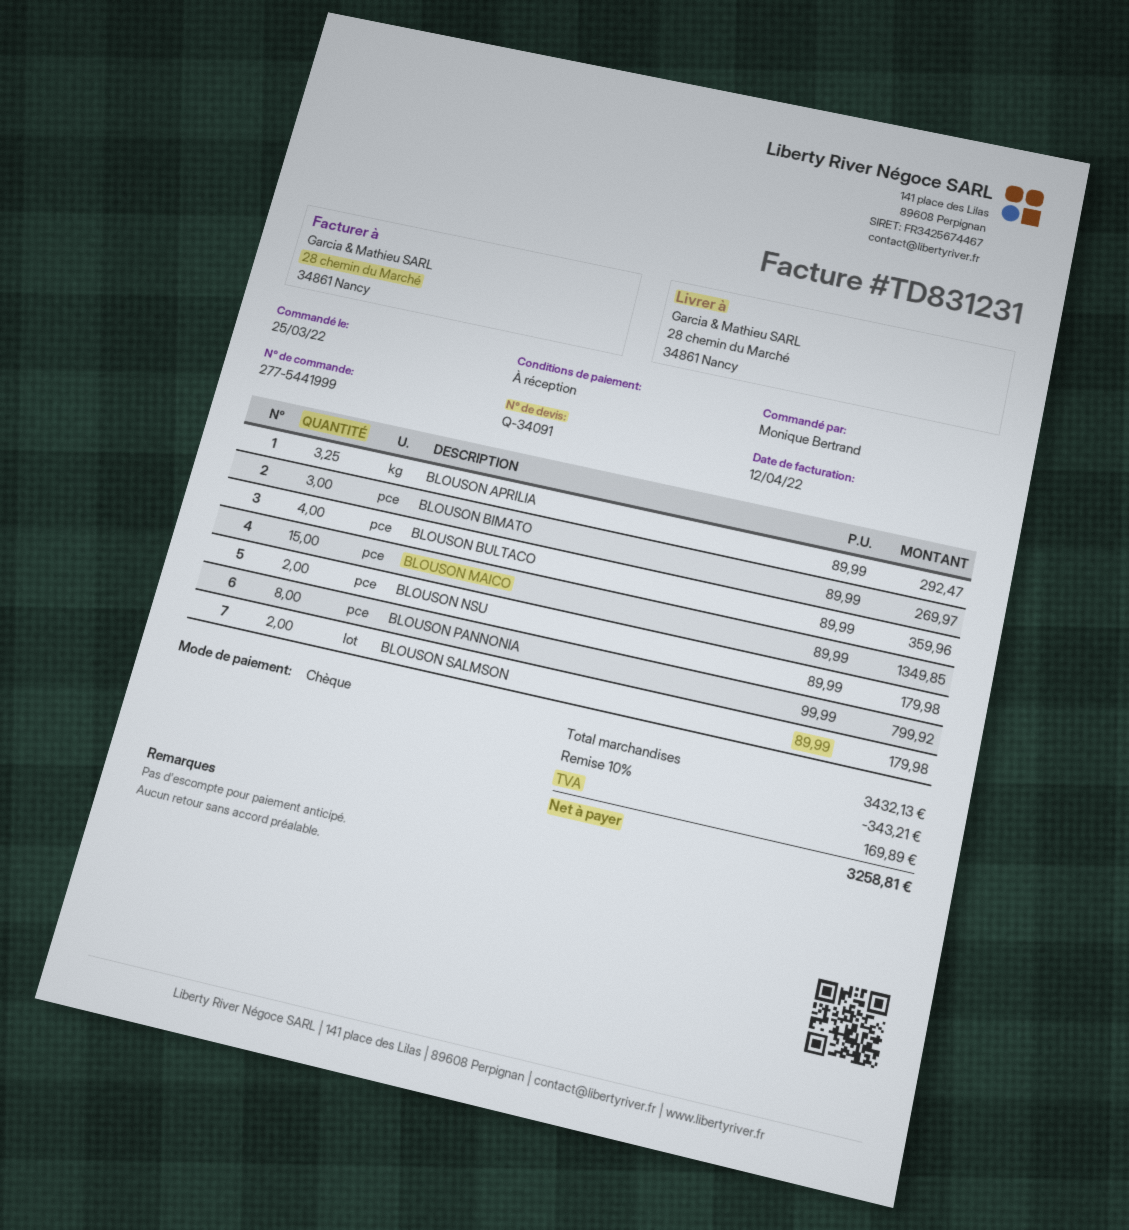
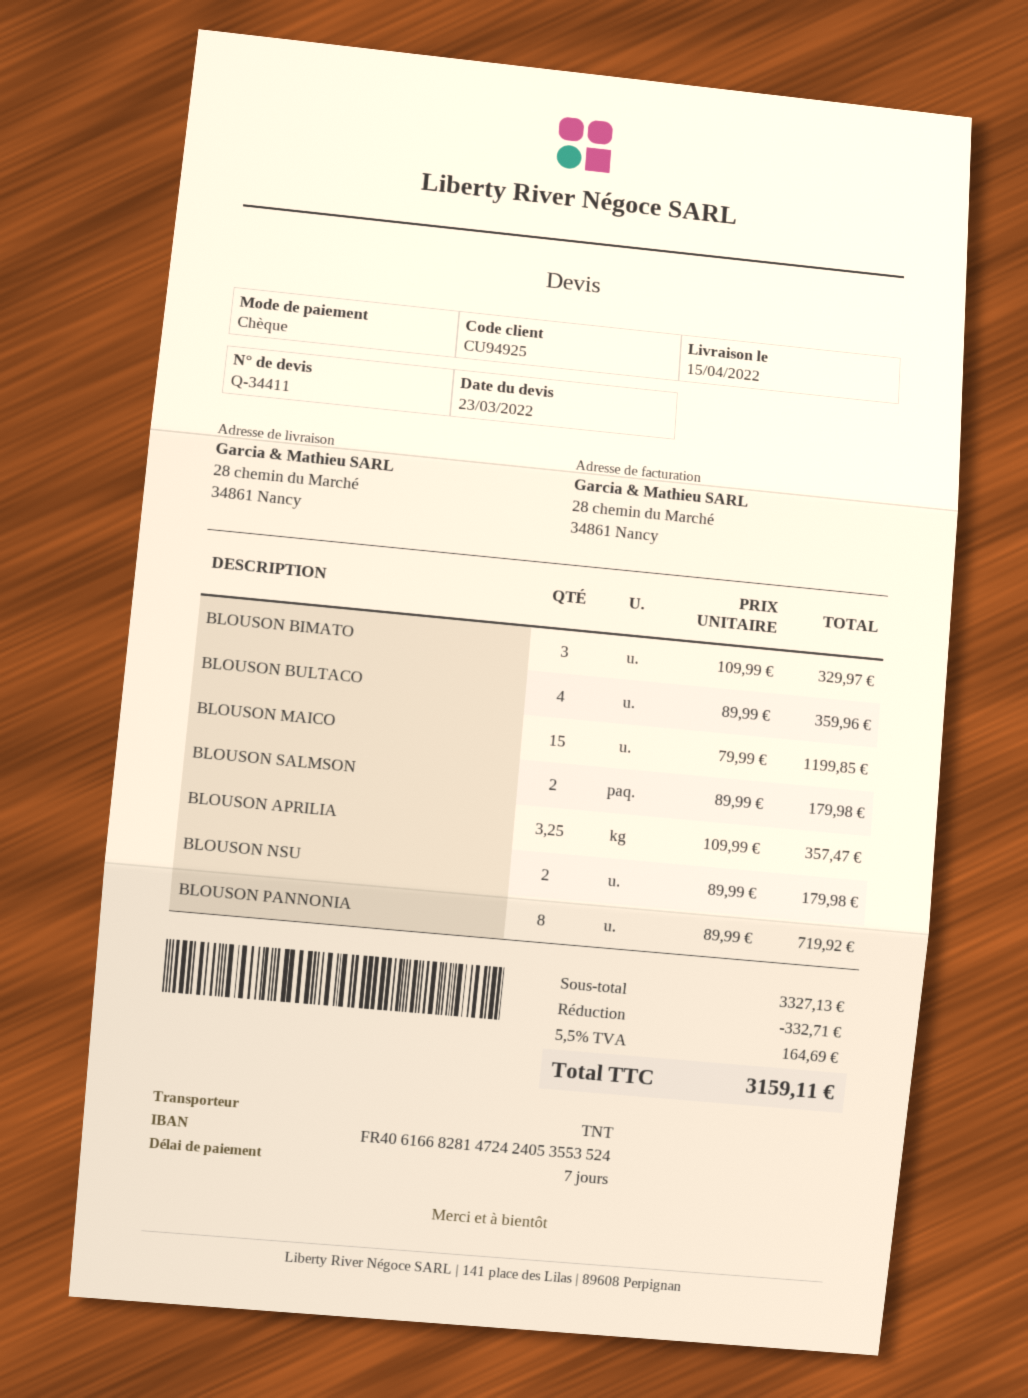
quote number: Q-34091 -> Q-34411
payment terms: on receipt -> 7 days
BLOUSON APRILIA: 3.25 x 89.99 = 292.47 -> 3.25 x 109.99 = 357.47
BLOUSON BIMATO: 3 x 89.99 = 269.97 -> 3 x 109.99 = 329.97
BLOUSON MAICO: 15 x 89.99 = 1349.85 -> 15 x 79.99 = 1199.85
BLOUSON PANNONIA: 8 x 99.99 = 799.92 -> 8 x 89.99 = 719.92
subtotal: 3432.13 -> 3327.13
discount: 343.21 -> 332.71
tax: 169.89 -> 164.69
total: 3258.81 -> 3159.11

